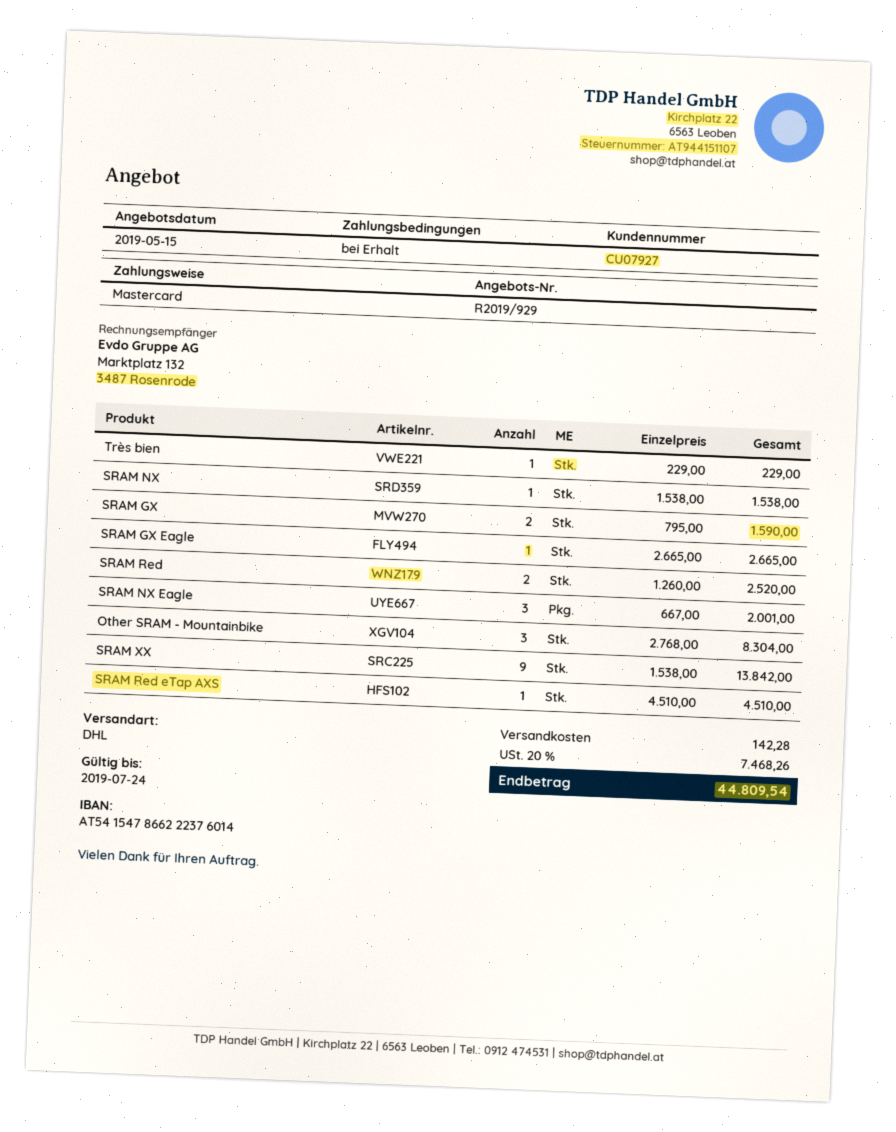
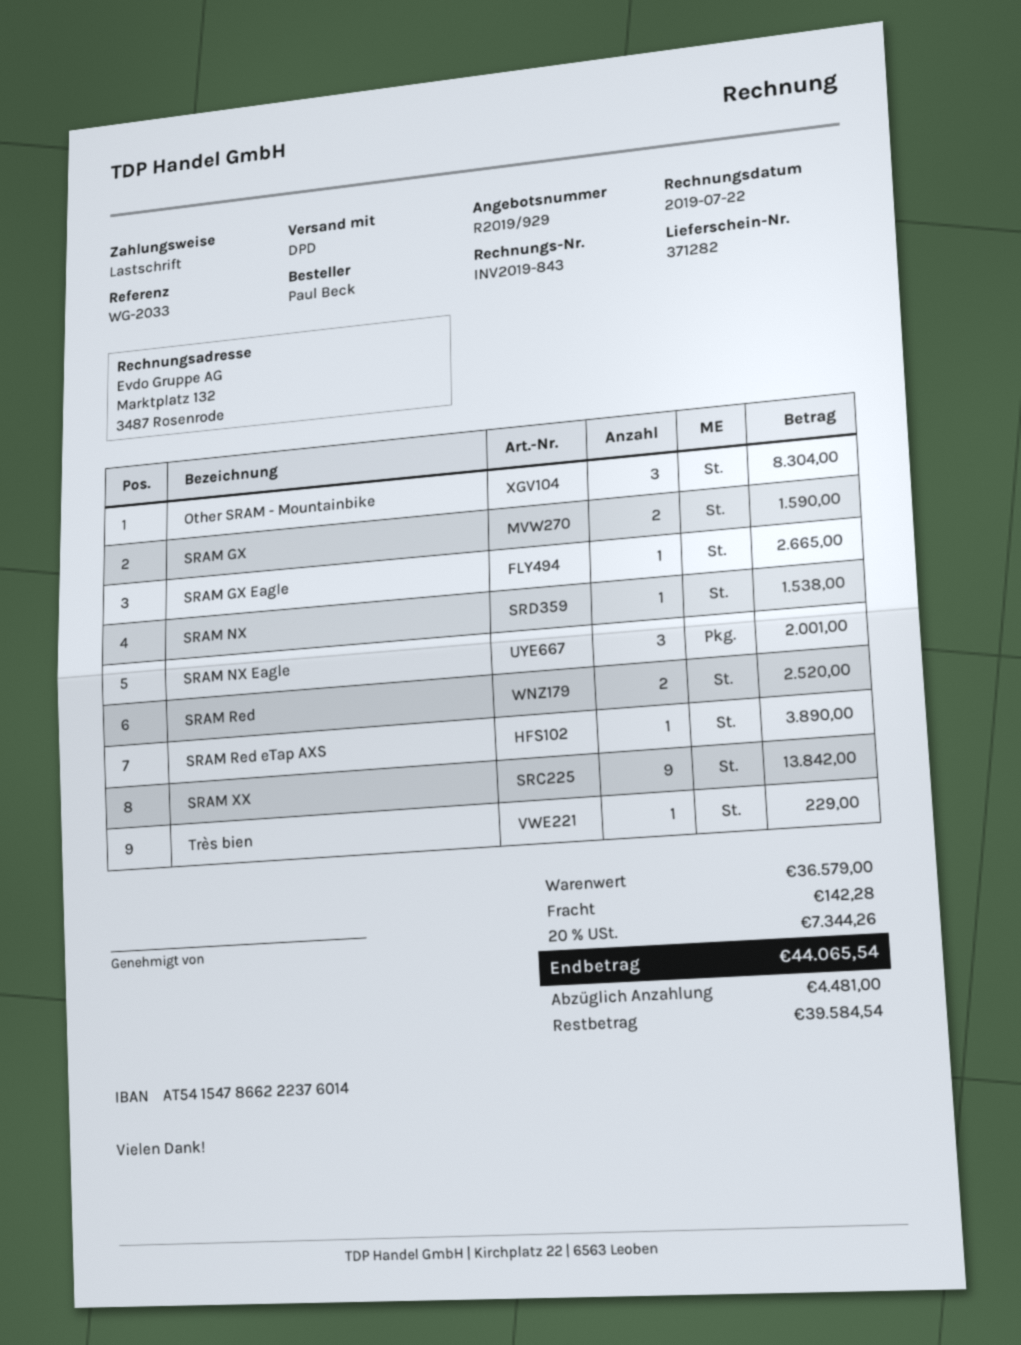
payment method: Mastercard -> direct debit
shipping method: DHL -> DPD
SRAM Red eTap AXS: 1 for 4510.00 -> 1 for 3890.00
tax: 20% = 7468.26 -> 20% = 7344.26
total: 44809.54 -> 44065.54

